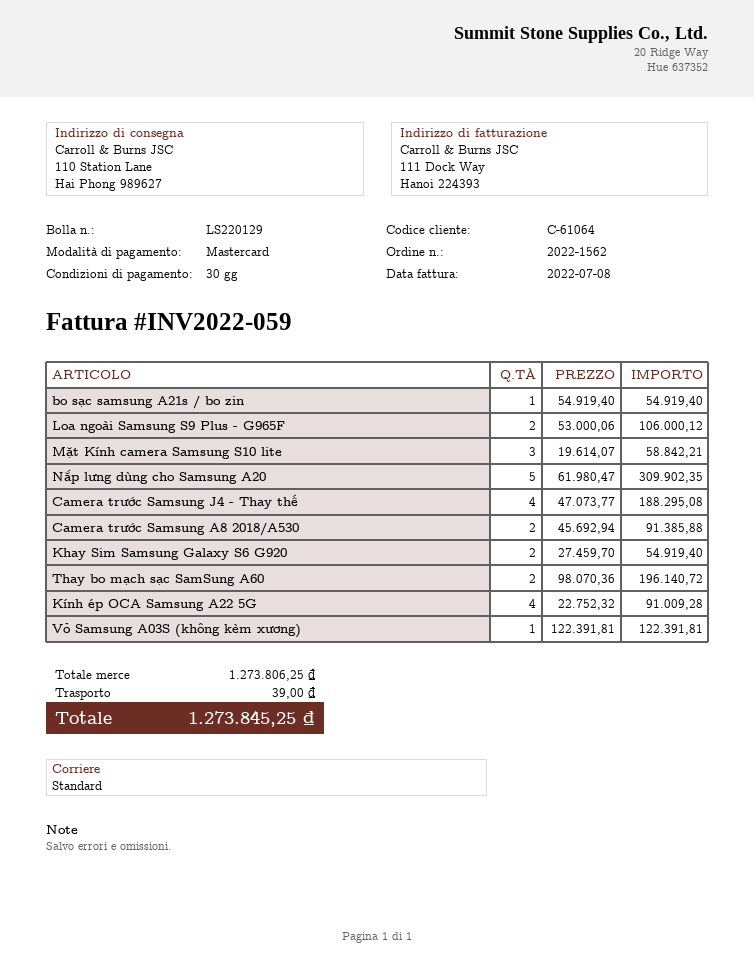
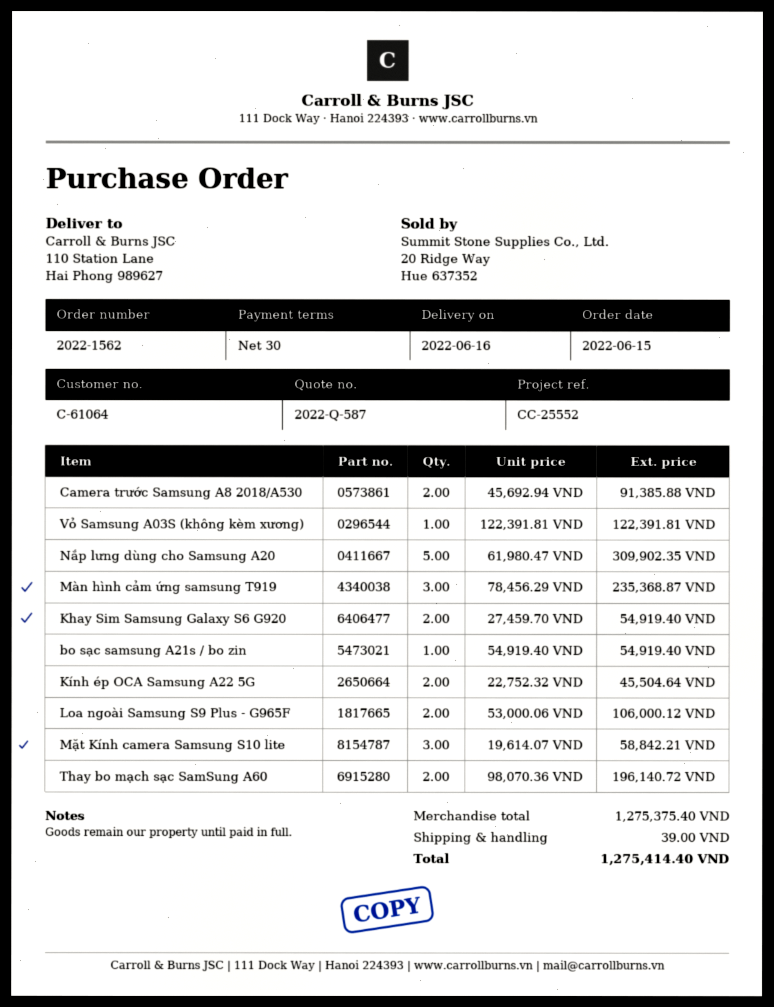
Camera trước Samsung J4 - Thay thế: 4 x 47073.77 = 188295.08 -> none
Kính ép OCA Samsung A22 5G: 4 x 22752.32 = 91009.28 -> 2 x 22752.32 = 45504.64
Màn hình cảm ứng samsung T919: none -> 3 x 78456.29 = 235368.87
subtotal: 1273806.25 -> 1275375.40
total: 1273845.25 -> 1275414.40

